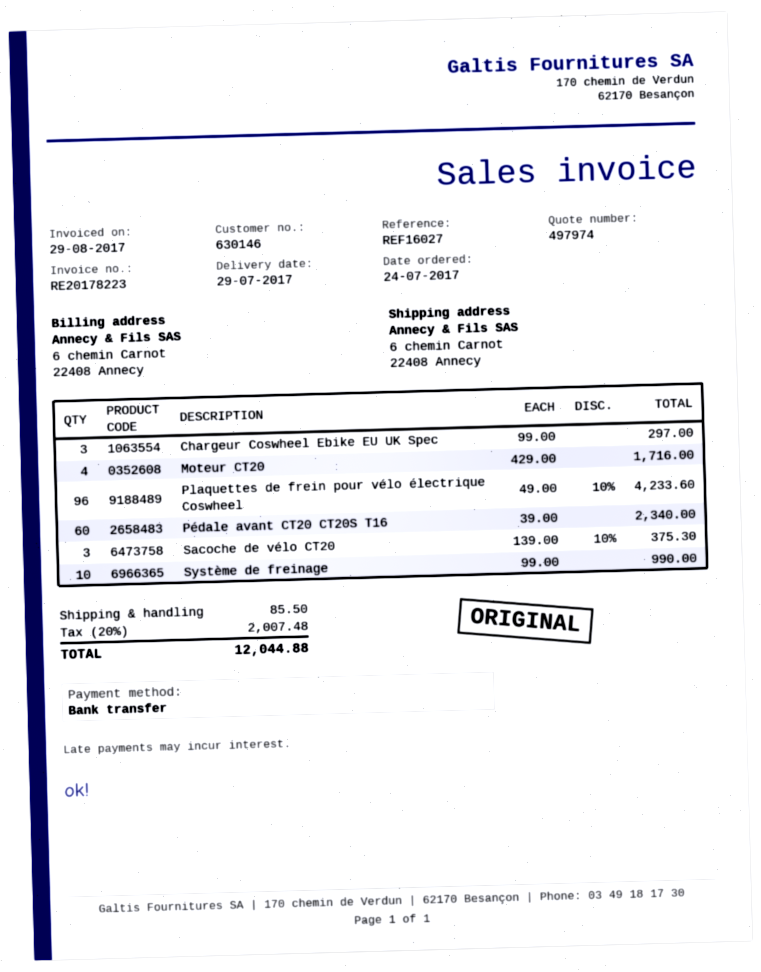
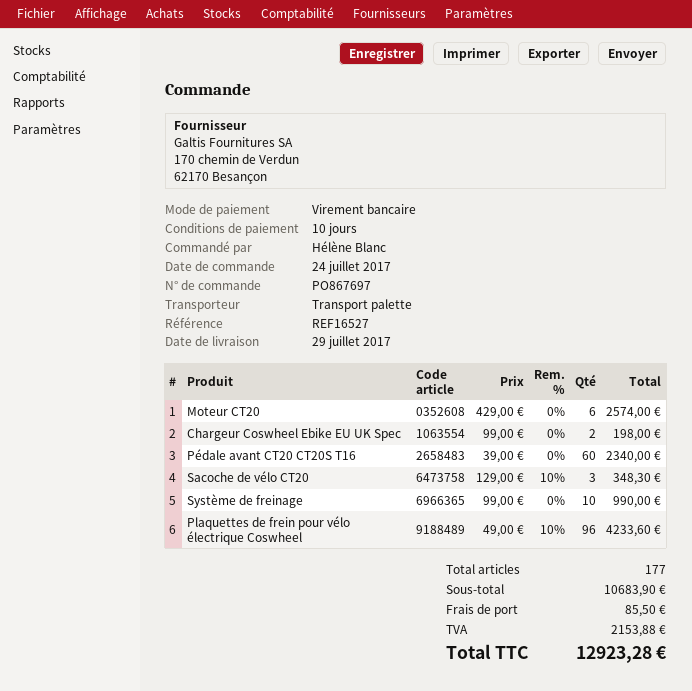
reference: REF16027 -> REF16527
Chargeur Coswheel Ebike EU UK Spec: 3 x 99.00 = 297.00 -> 2 x 99.00 = 198.00
Moteur CT20: 4 x 429.00 = 1716.00 -> 6 x 429.00 = 2574.00
Sacoche de vélo CT20: 3 x 139.00 - 10% = 375.30 -> 3 x 129.00 - 10% = 348.30
tax: 2007.48 -> 2153.88
total: 12044.88 -> 12923.28

